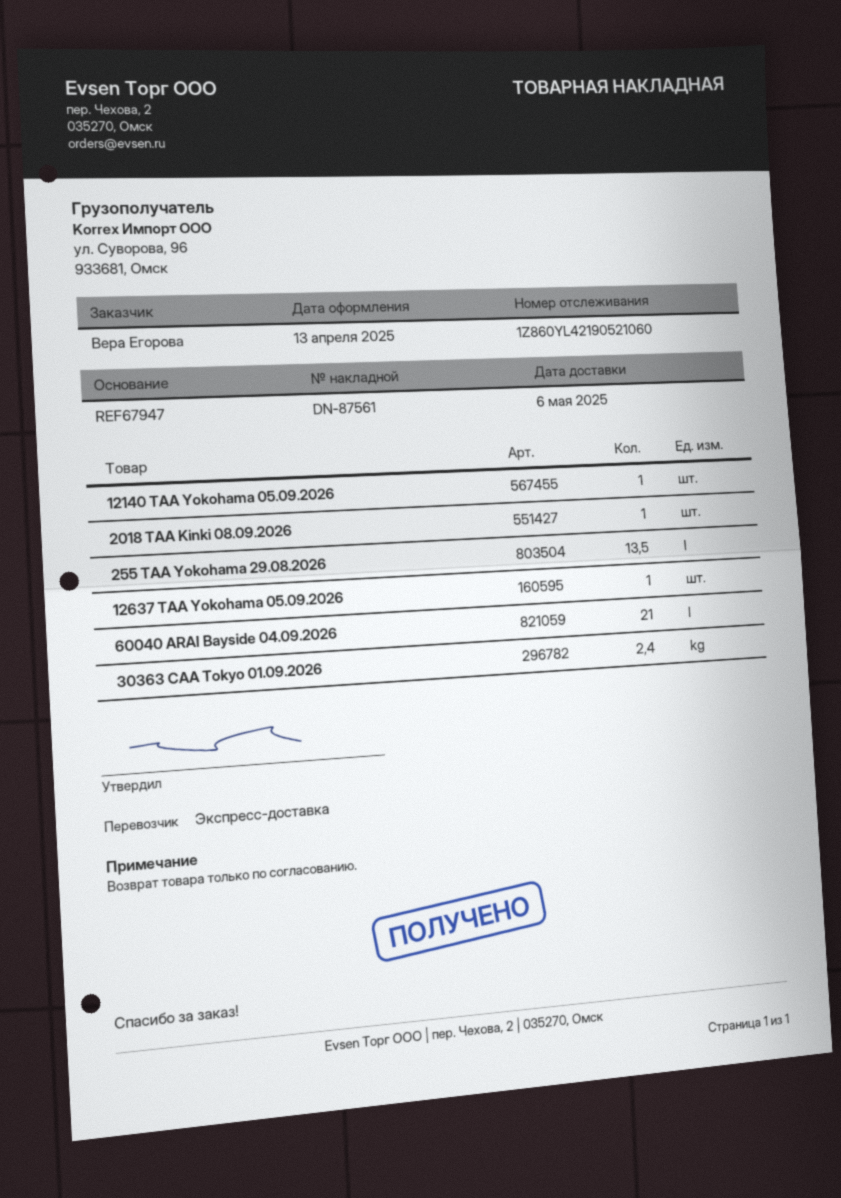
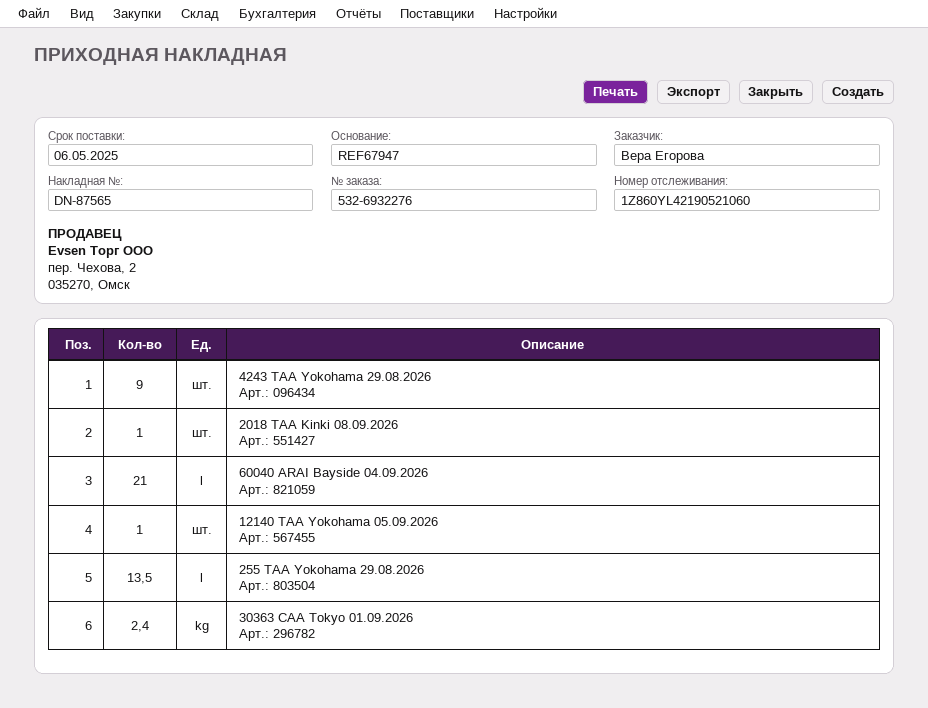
delivery note number: DN-87561 -> DN-87565
12637 TAA Yokohama 05.09.2026: 1 -> none
4243 TAA Yokohama 29.08.2026: none -> 9

